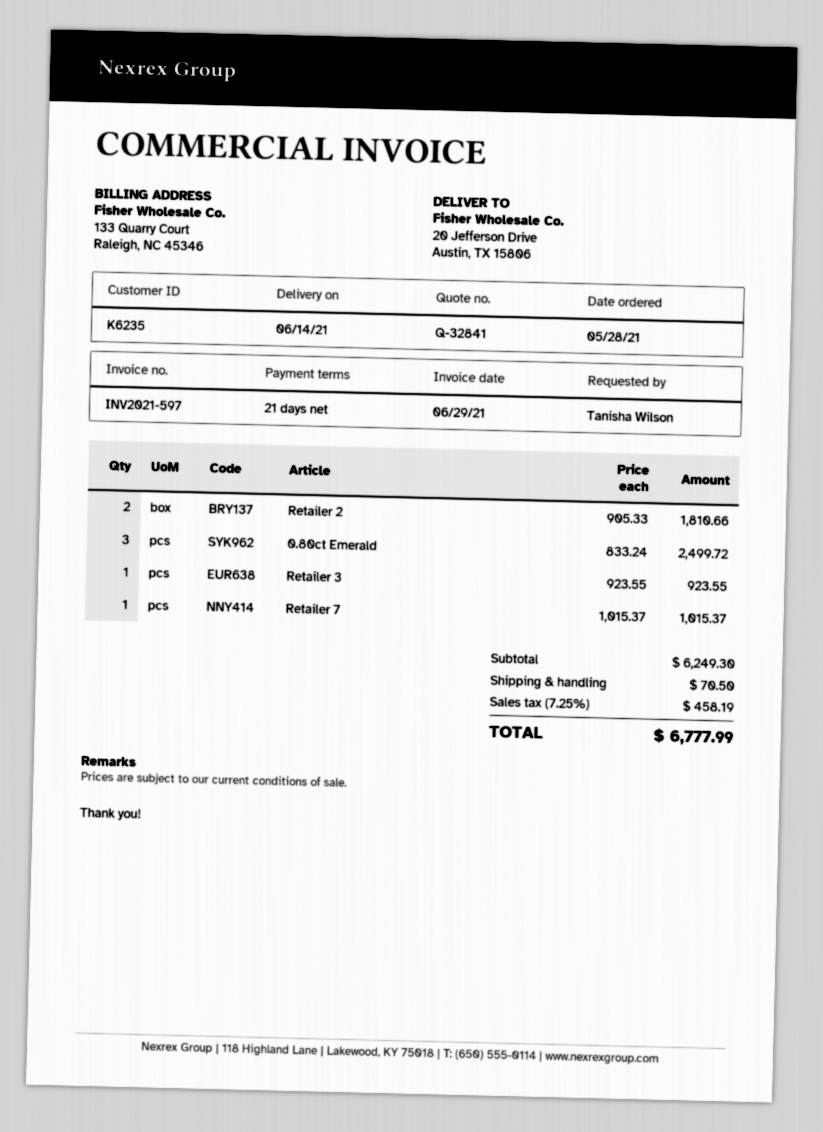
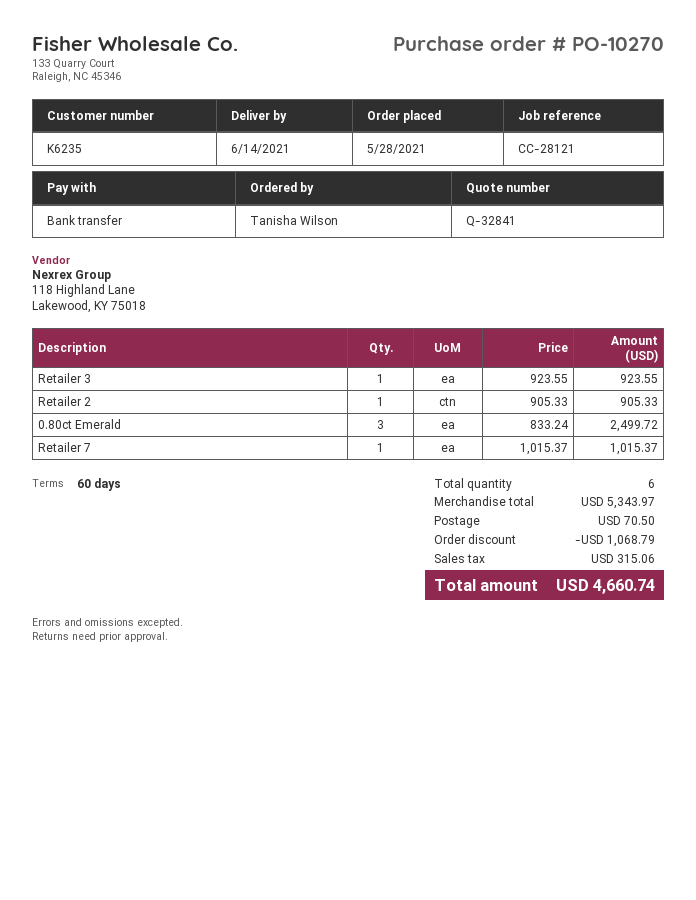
payment terms: 21 days -> 60 days
Retailer 2: 2 x 905.33 = 1810.66 -> 1 x 905.33 = 905.33
subtotal: 6249.30 -> 5343.97
discount: none -> 1068.79
tax: 458.19 -> 315.06
total: 6777.99 -> 4660.74

